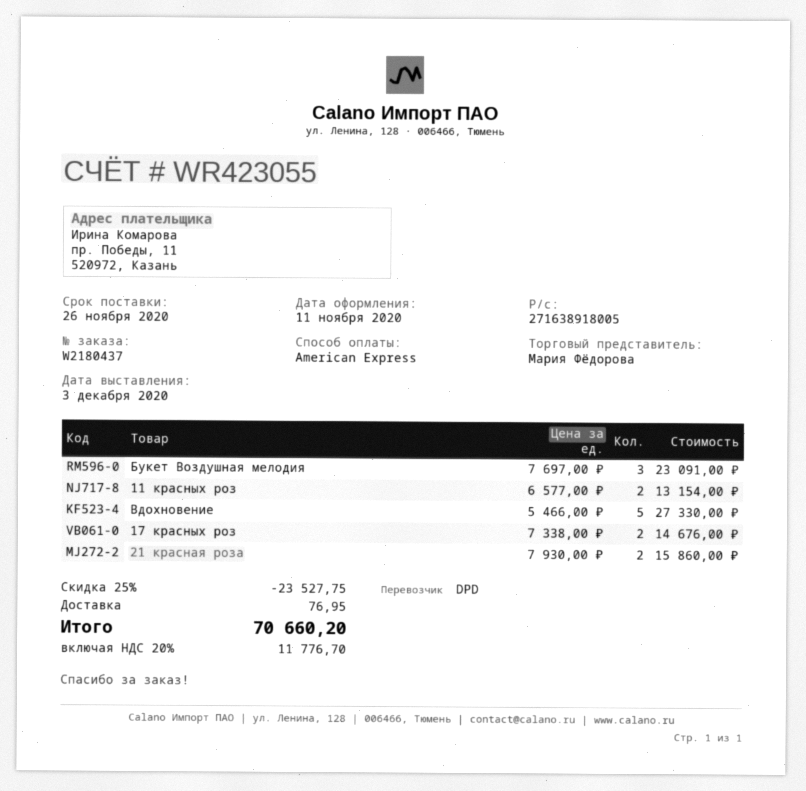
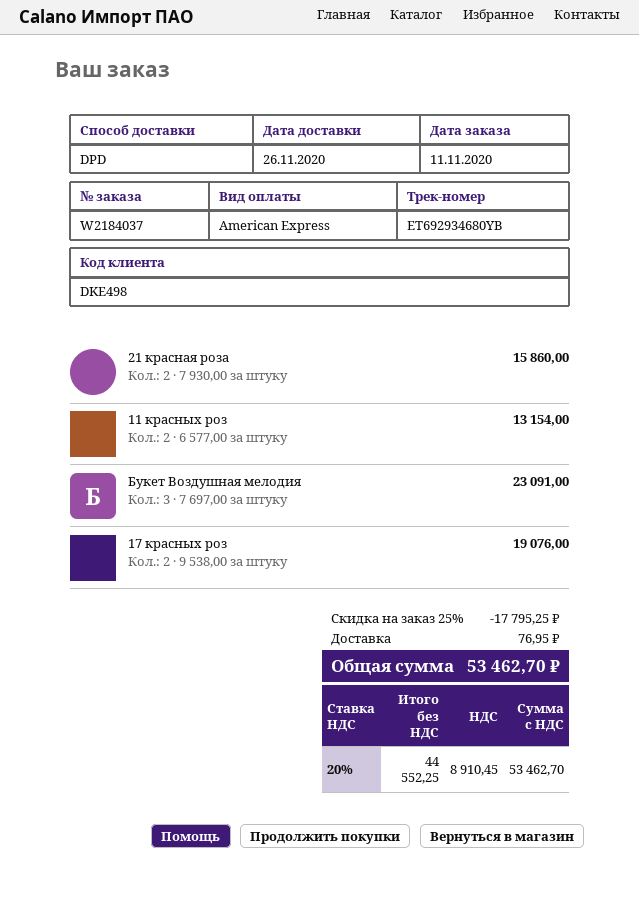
order number: W2180437 -> W2184037
Вдохновение: 5 x 5466.00 = 27330.00 -> none
17 красных роз: 2 x 7338.00 = 14676.00 -> 2 x 9538.00 = 19076.00
discount: 25% = 23527.75 -> 25% = 17795.25
tax: 20% = 11776.70 -> 20% = 8910.45
total: 70660.20 -> 53462.70

